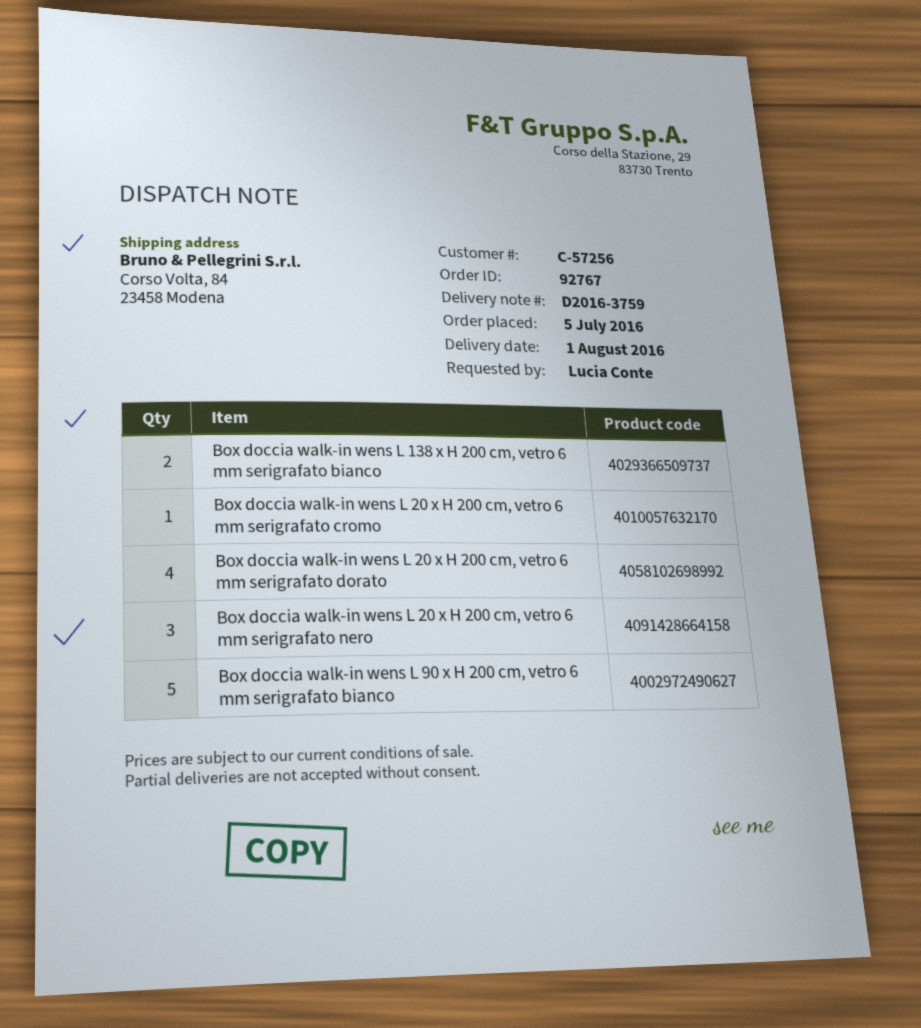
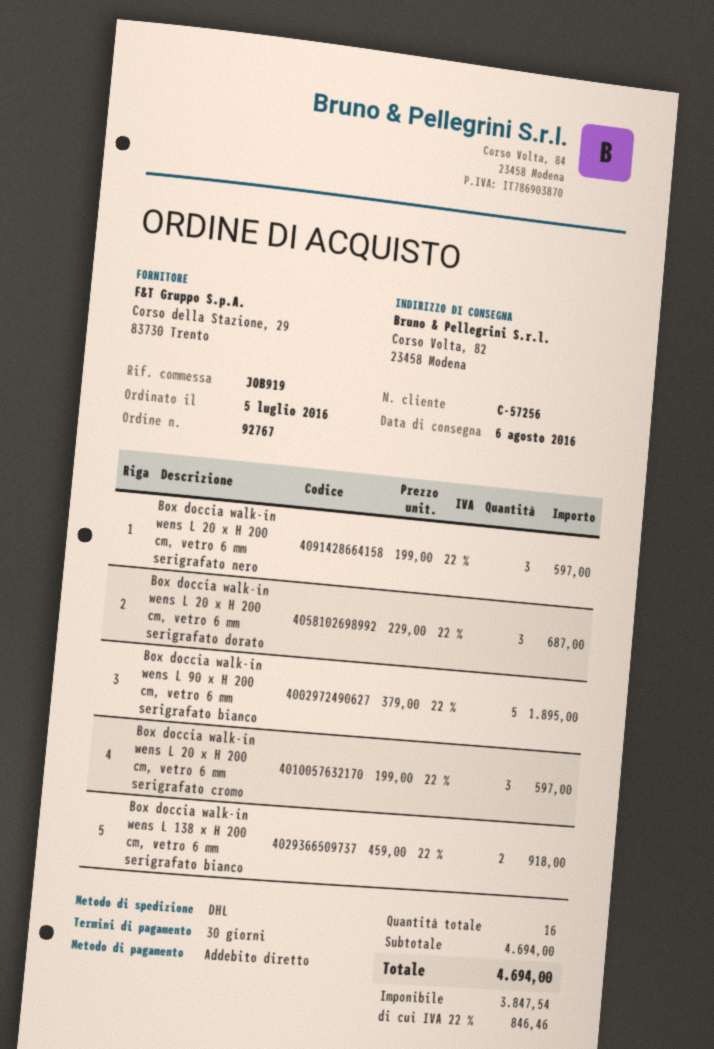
delivery date: 2016-08-01 -> 2016-08-06
ship to: Corso Volta, 84, 23458 Modena -> Corso Volta, 82, 23458 Modena
Box doccia walk-in wens L 20 x H 200 cm, vetro 6 mm serigrafato cromo: 1 -> 3
Box doccia walk-in wens L 20 x H 200 cm, vetro 6 mm serigrafato dorato: 4 -> 3

